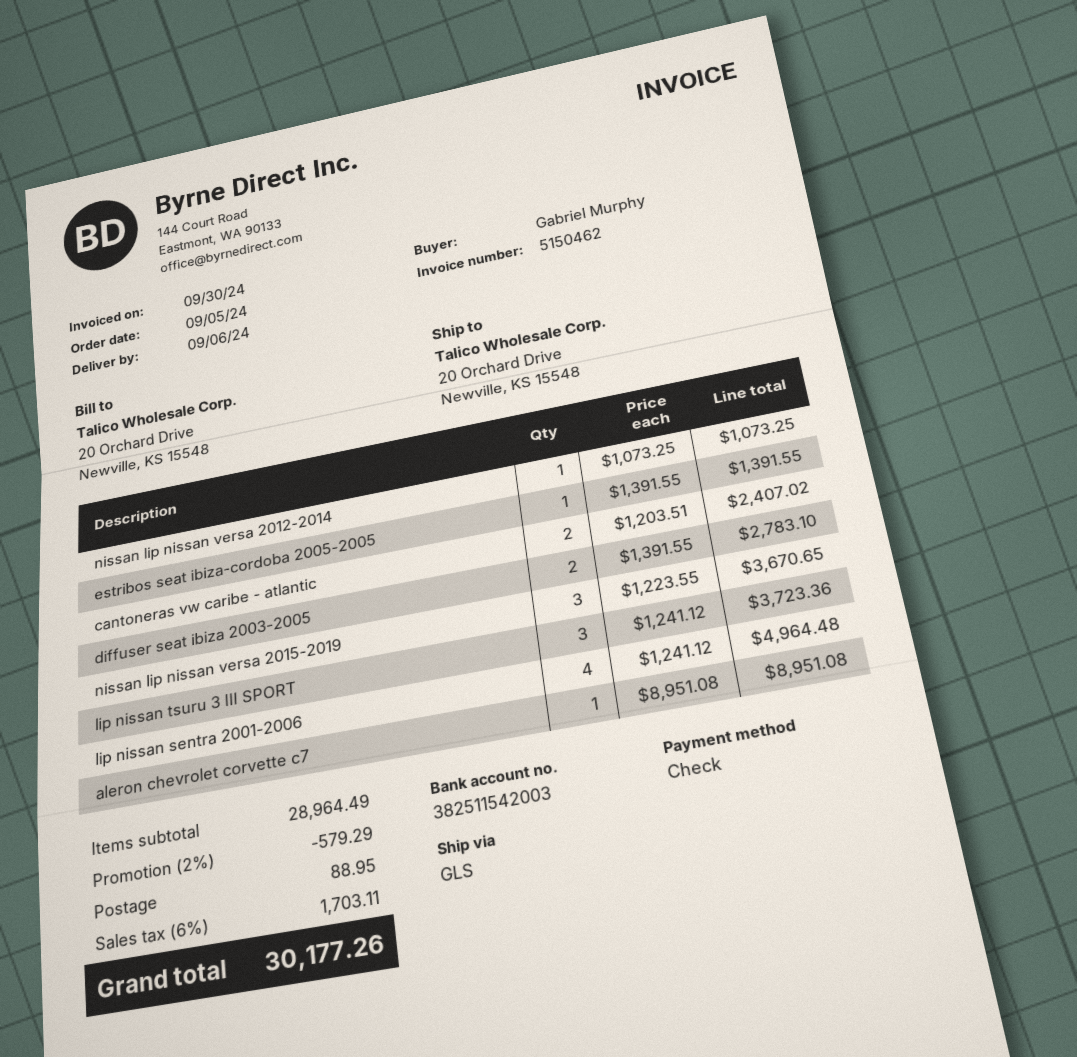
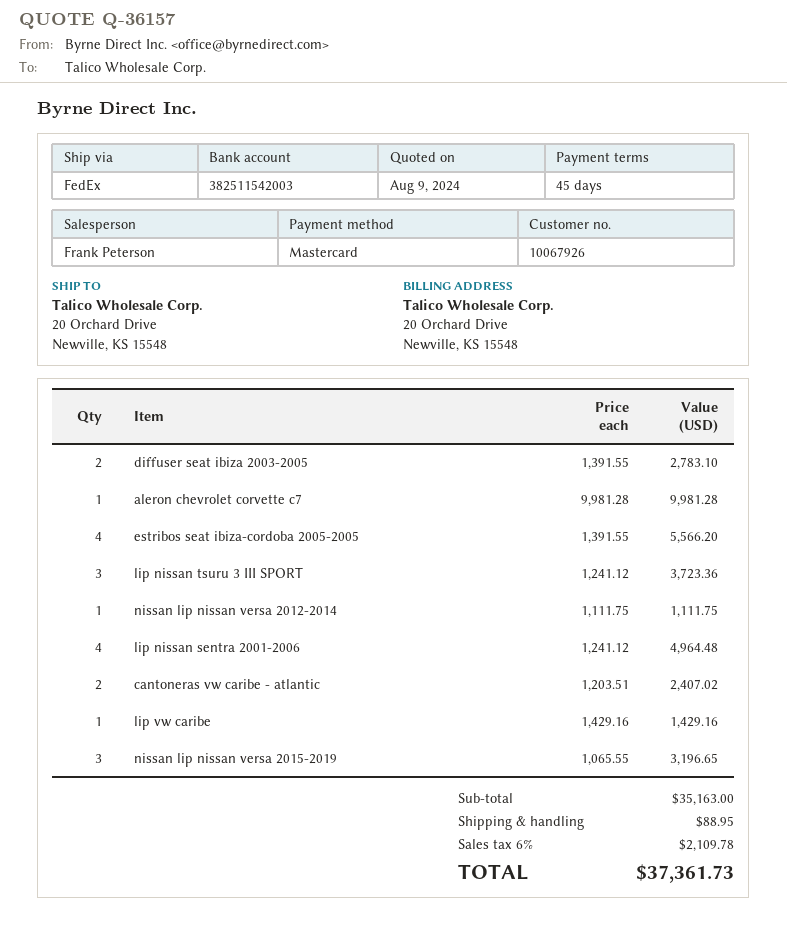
payment method: cheque -> Mastercard
shipping method: GLS -> FedEx
nissan lip nissan versa 2012-2014: 1 x 1073.25 = 1073.25 -> 1 x 1111.75 = 1111.75
estribos seat ibiza-cordoba 2005-2005: 1 x 1391.55 = 1391.55 -> 4 x 1391.55 = 5566.20
nissan lip nissan versa 2015-2019: 3 x 1223.55 = 3670.65 -> 3 x 1065.55 = 3196.65
aleron chevrolet corvette c7: 1 x 8951.08 = 8951.08 -> 1 x 9981.28 = 9981.28
lip vw caribe: none -> 1 x 1429.16 = 1429.16
subtotal: 28964.49 -> 35163.00
discount: 2% = 579.29 -> none
tax: 6% = 1703.11 -> 6% = 2109.78
total: 30177.26 -> 37361.73

